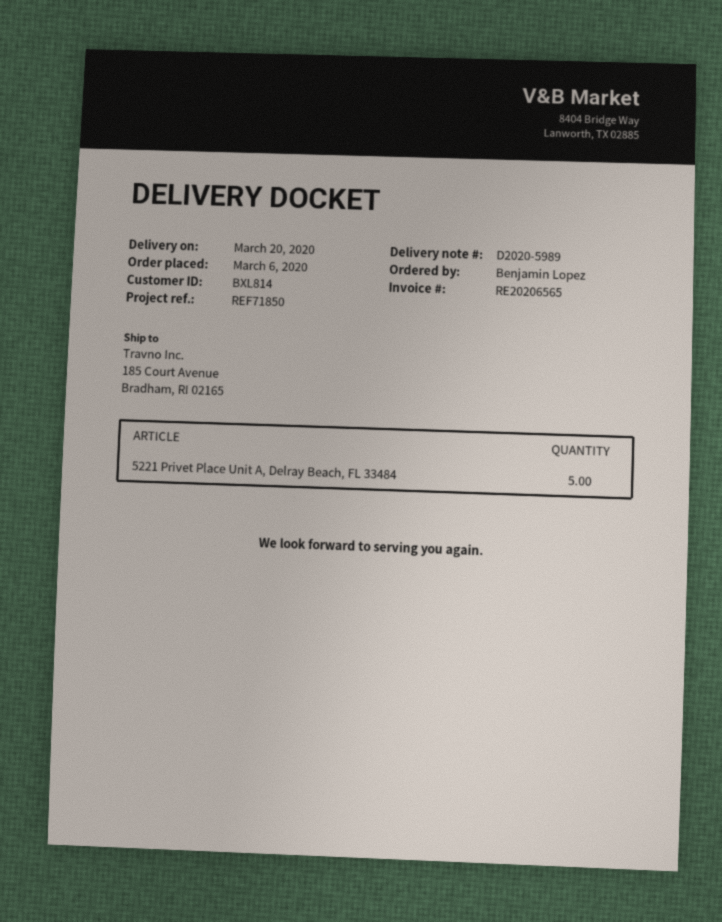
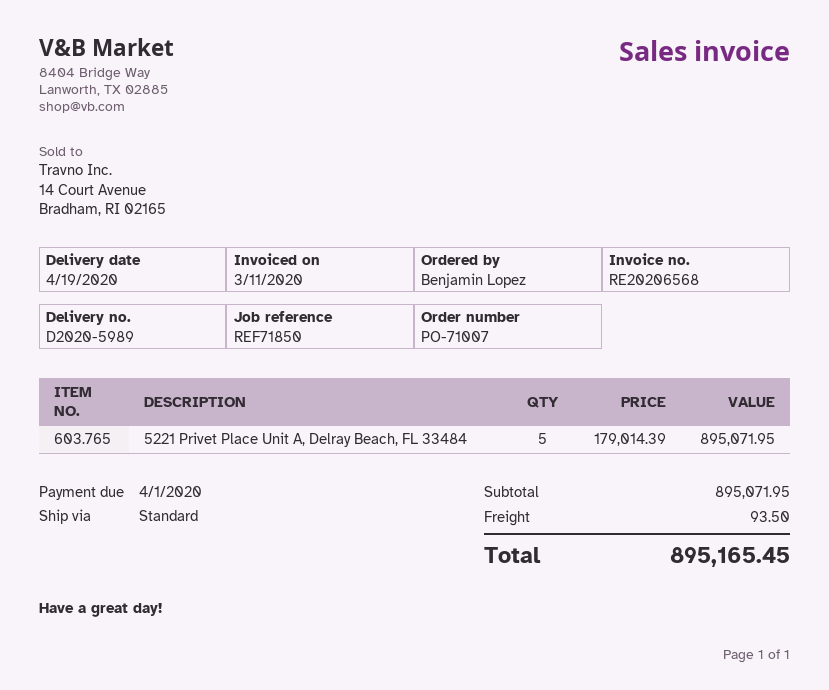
delivery date: 2020-03-20 -> 2020-04-19
invoice number: RE20206565 -> RE20206568

